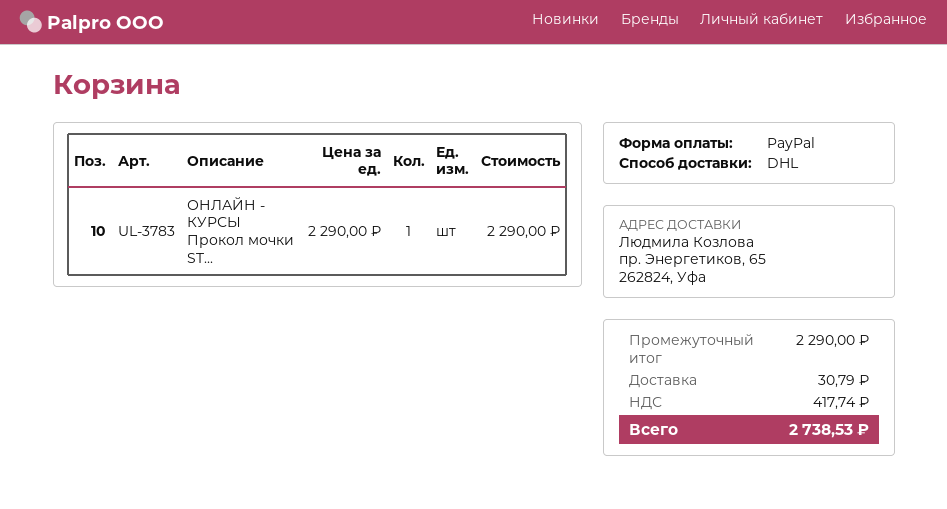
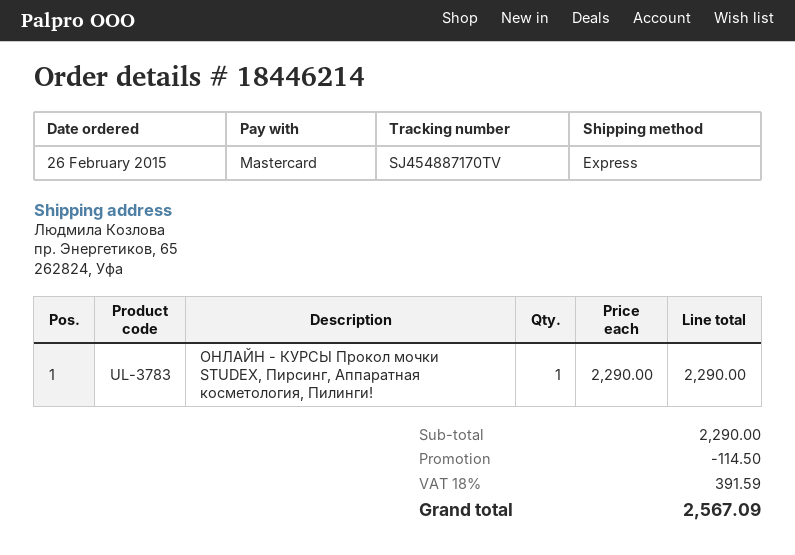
payment method: PayPal -> Mastercard
shipping method: DHL -> express
discount: none -> 114.50
shipping: 30.79 -> none
tax: 417.74 -> 391.59
total: 2738.53 -> 2567.09

